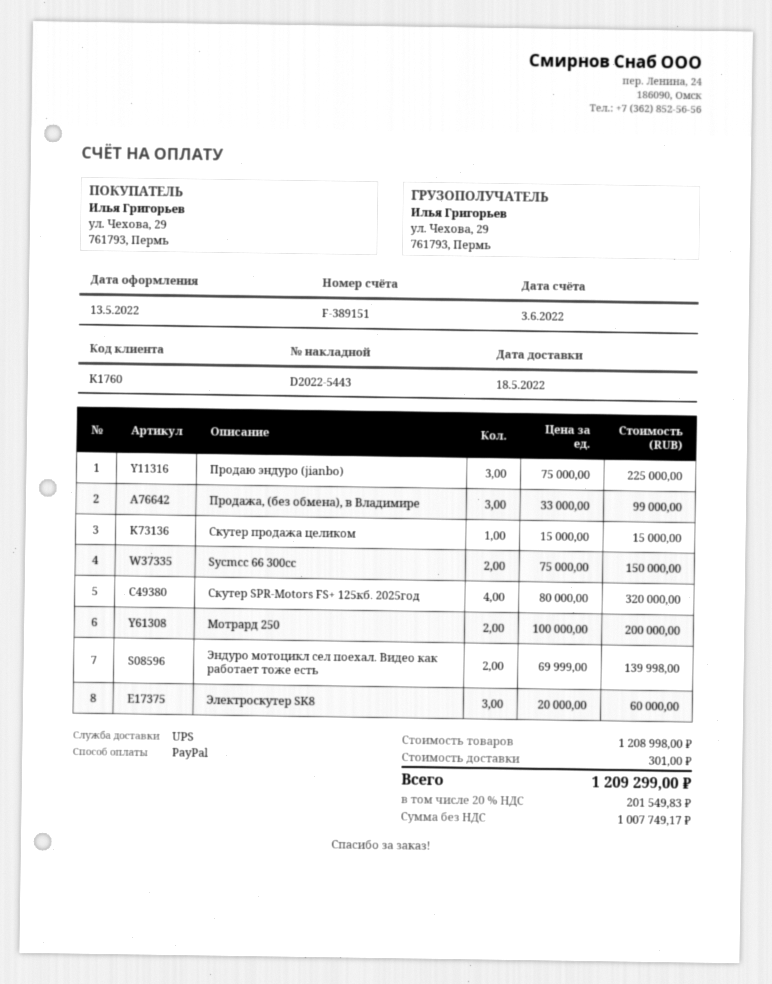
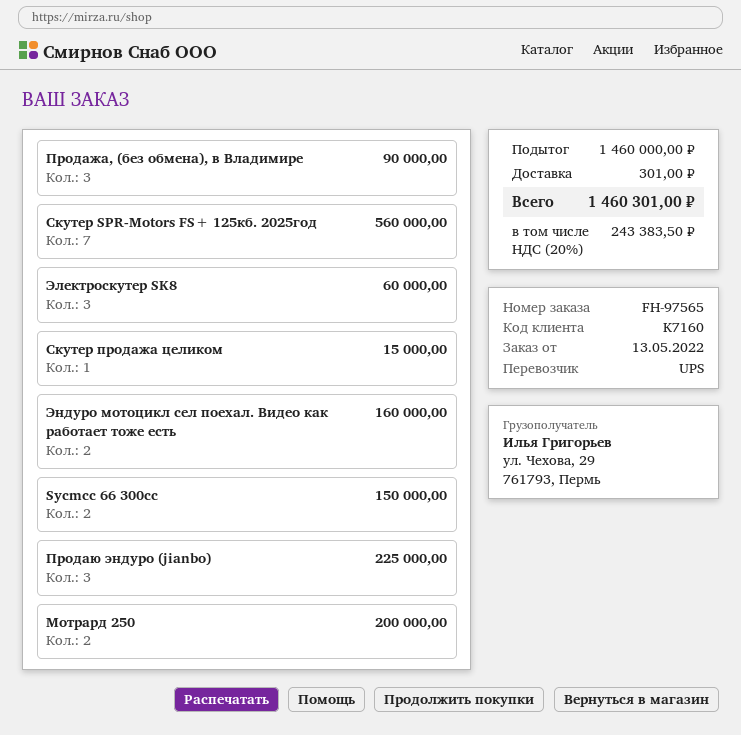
customer number: K1760 -> K7160
Продажа, (без обмена), в Владимире: 3 for 99000.00 -> 3 for 90000.00
Скутер SPR-Motors FS+ 125кб. 2025год: 4 for 320000.00 -> 7 for 560000.00
Эндуро мотоцикл сел поехал. Видео как работает тоже есть: 2 for 139998.00 -> 2 for 160000.00
subtotal: 1208998.00 -> 1460000.00
tax: 20% = 201549.83 -> 20% = 243383.50
total: 1209299.00 -> 1460301.00

